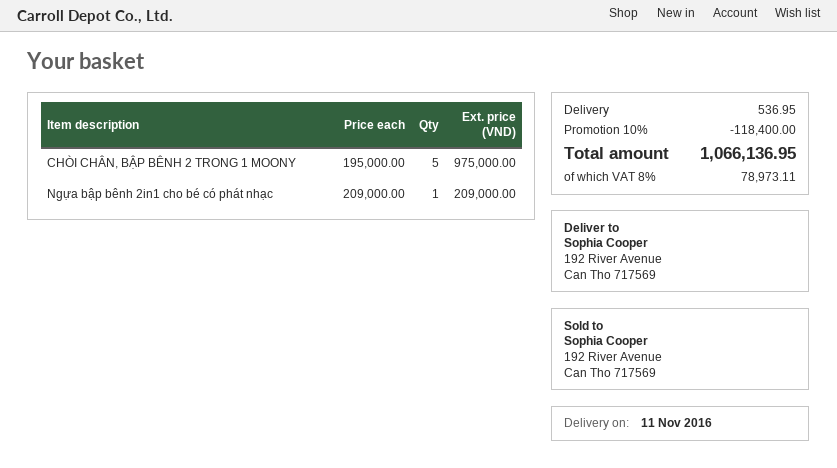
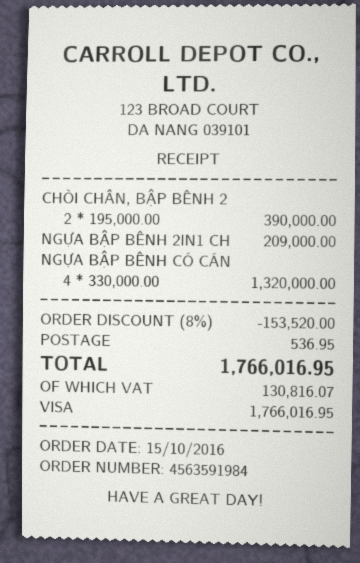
CHÒI CHÂN, BẬP BÊNH 2 TRONG 1 MOONY: 5 x 195000.00 = 975000.00 -> 2 x 195000.00 = 390000.00
NGỰA BẬP BÊNH CÓ CÁN: none -> 4 x 330000.00 = 1320000.00
discount: 10% = 118400.00 -> 8% = 153520.00
tax: 78973.11 -> 130816.07
total: 1066136.95 -> 1766016.95

